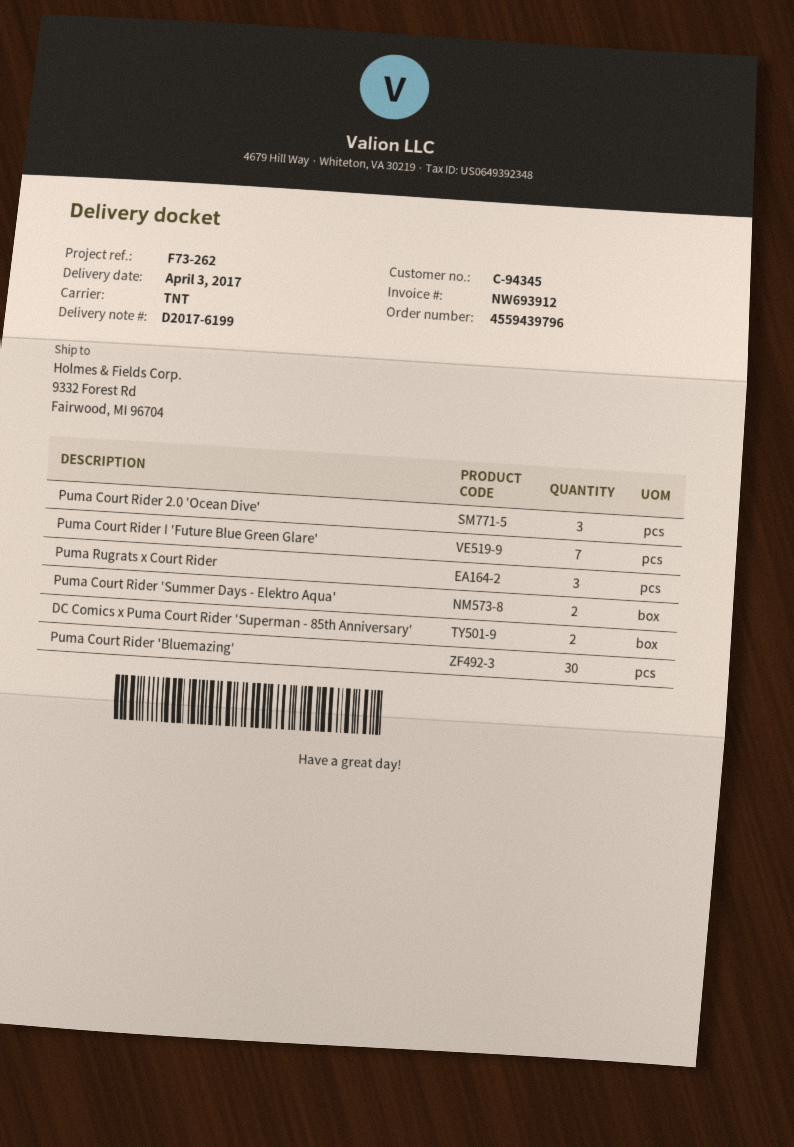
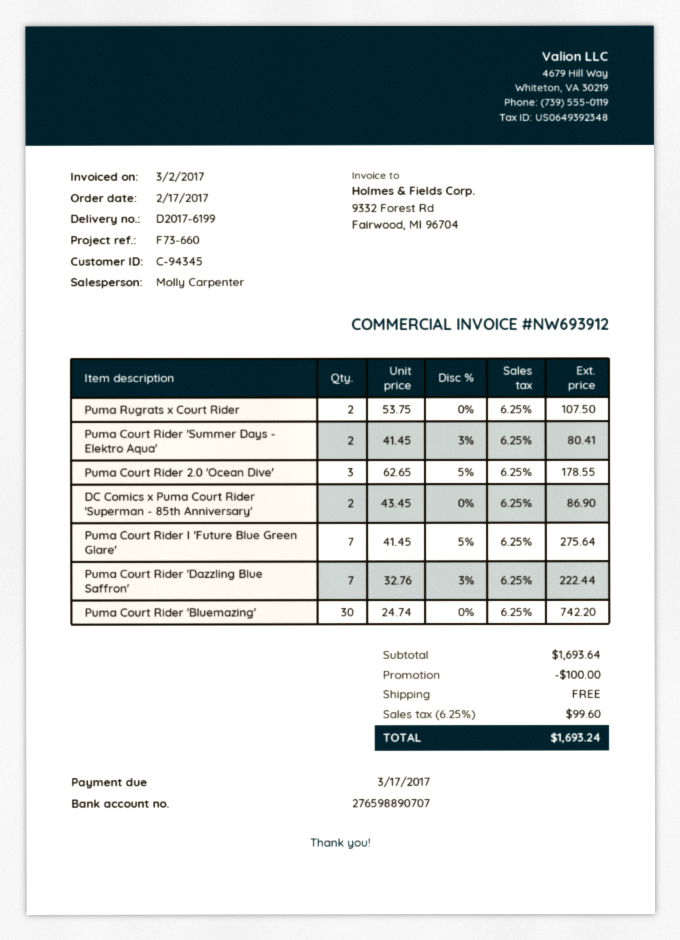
reference: F73-262 -> F73-660
Puma Rugrats x Court Rider: 3 -> 2
Puma Court Rider 'Dazzling Blue Saffron': none -> 7

